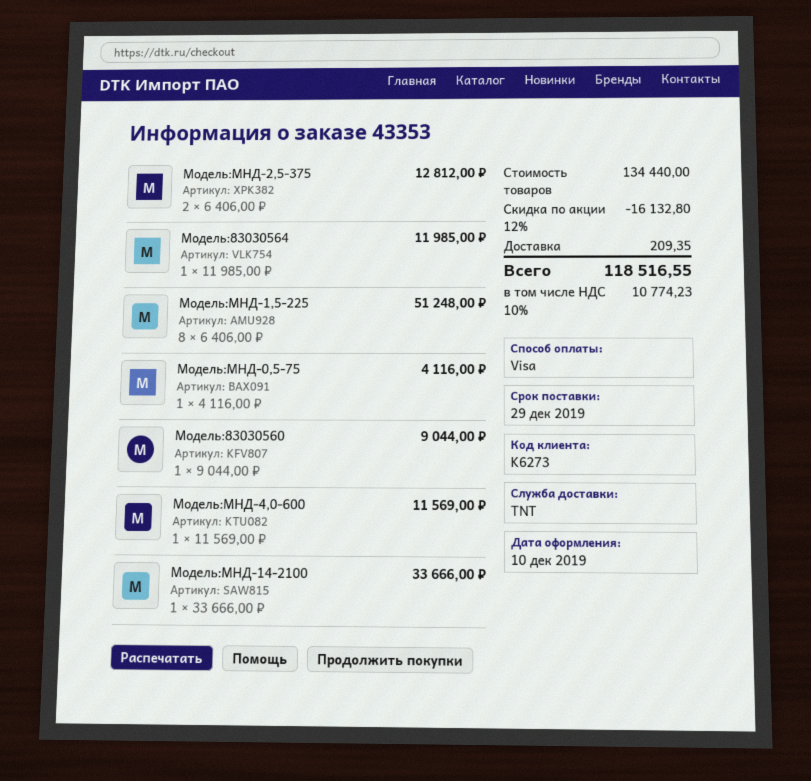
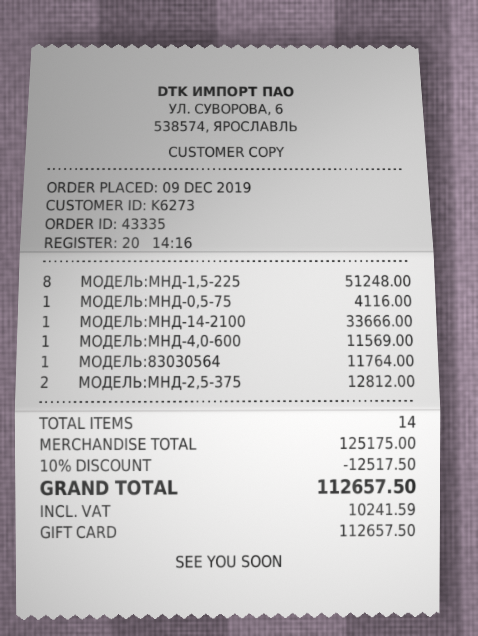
order number: 43353 -> 43335
order date: 2019-12-10 -> 2019-12-09
payment method: Visa -> gift card
Модель:83030564: 1 for 11985.00 -> 1 for 11764.00
Модель:83030560: 1 for 9044.00 -> none
subtotal: 134440.00 -> 125175.00
discount: 12% = 16132.80 -> 10% = 12517.50
shipping: 209.35 -> none
tax: 10774.23 -> 10241.59
total: 118516.55 -> 112657.50

